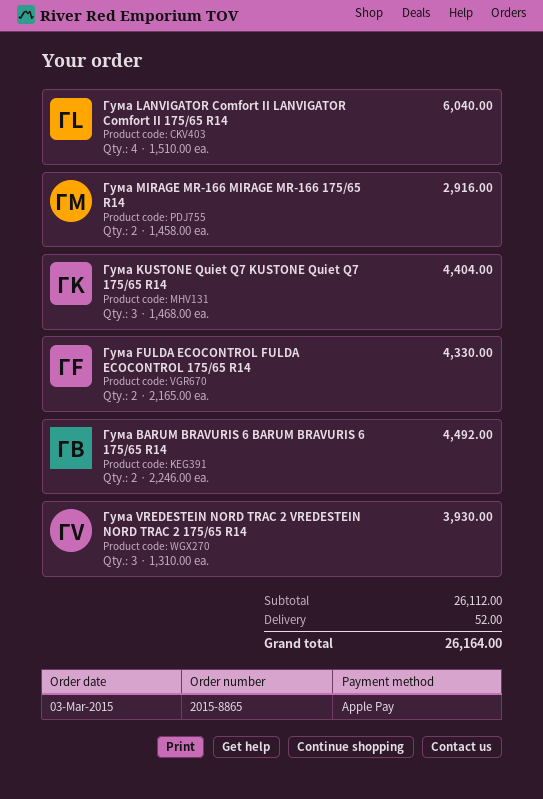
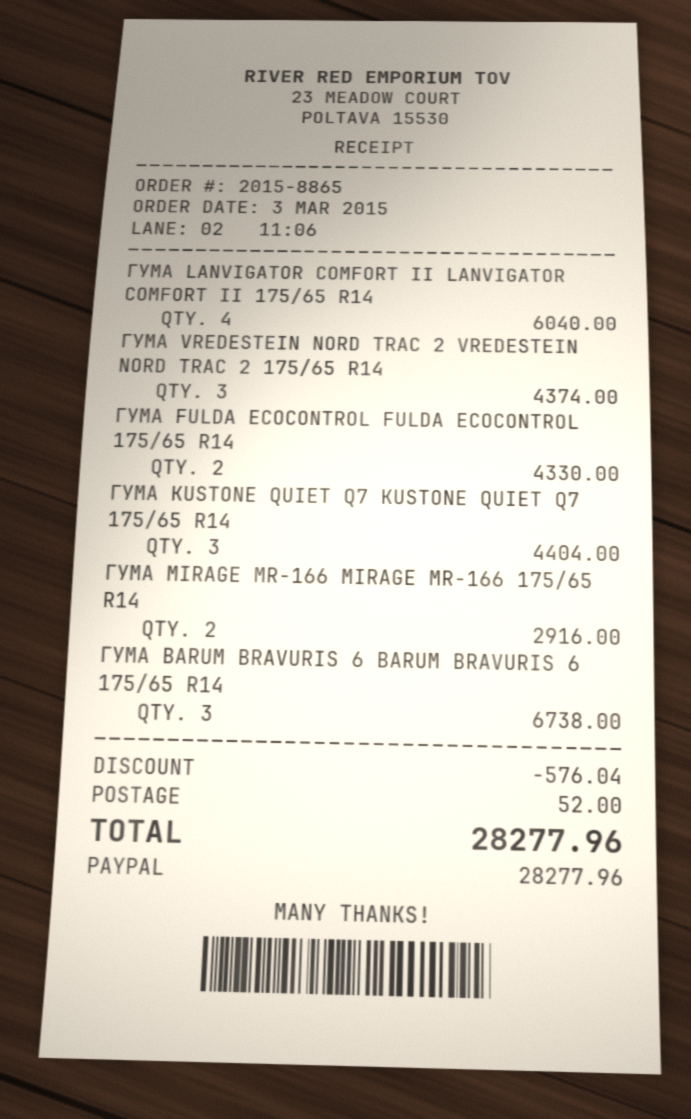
payment method: Apple Pay -> PayPal
Гума BARUM BRAVURIS 6 BARUM BRAVURIS 6 175/65 R14: 2 for 4492.00 -> 3 for 6738.00
Гума VREDESTEIN NORD TRAC 2 VREDESTEIN NORD TRAC 2 175/65 R14: 3 for 3930.00 -> 3 for 4374.00
discount: none -> 576.04
total: 26164.00 -> 28277.96

